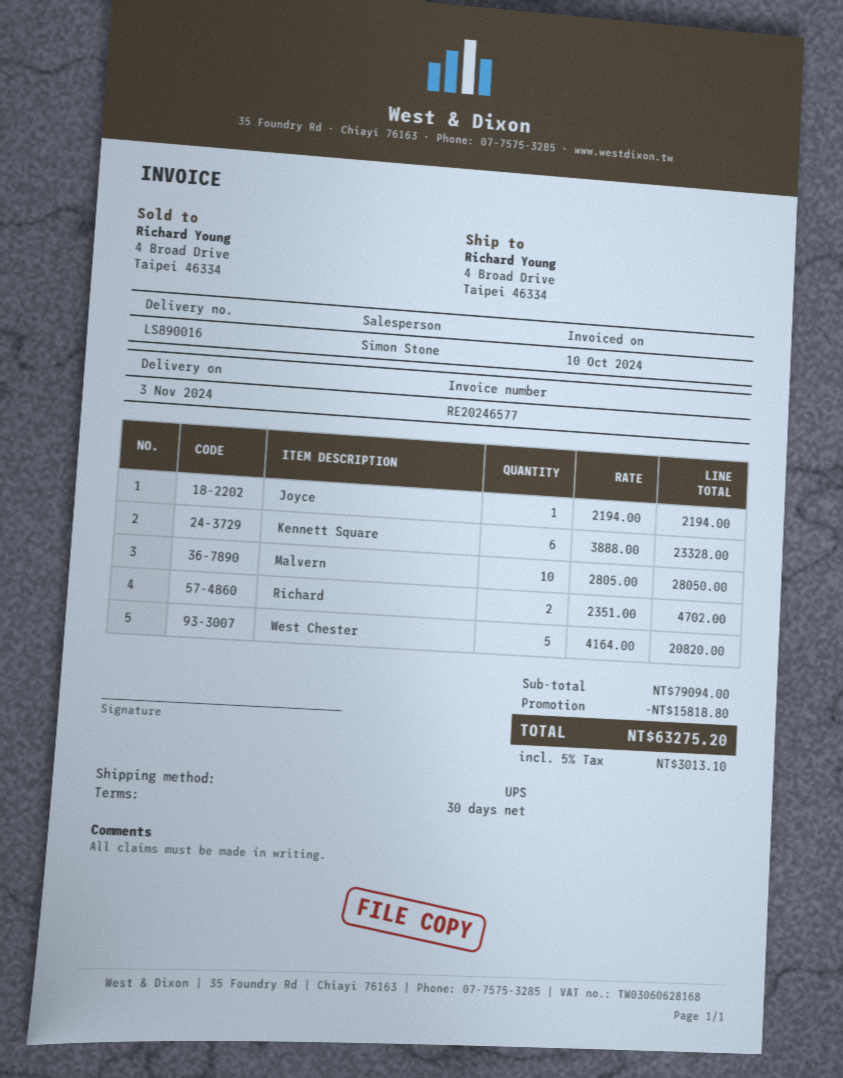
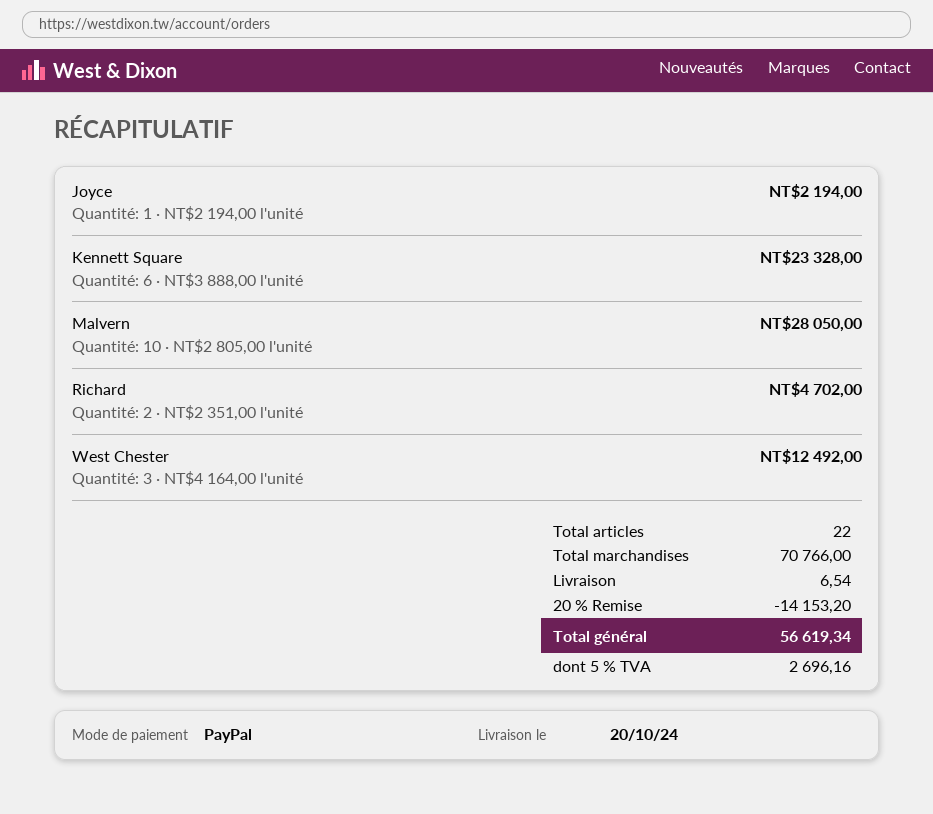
delivery date: 2024-11-03 -> 2024-10-20
West Chester: 5 x 4164.00 = 20820.00 -> 3 x 4164.00 = 12492.00
subtotal: 79094.00 -> 70766.00
discount: 15818.80 -> 14153.20
shipping: none -> 6.54
tax: 5% = 3013.10 -> 5% = 2696.16
total: 63275.20 -> 56619.34

